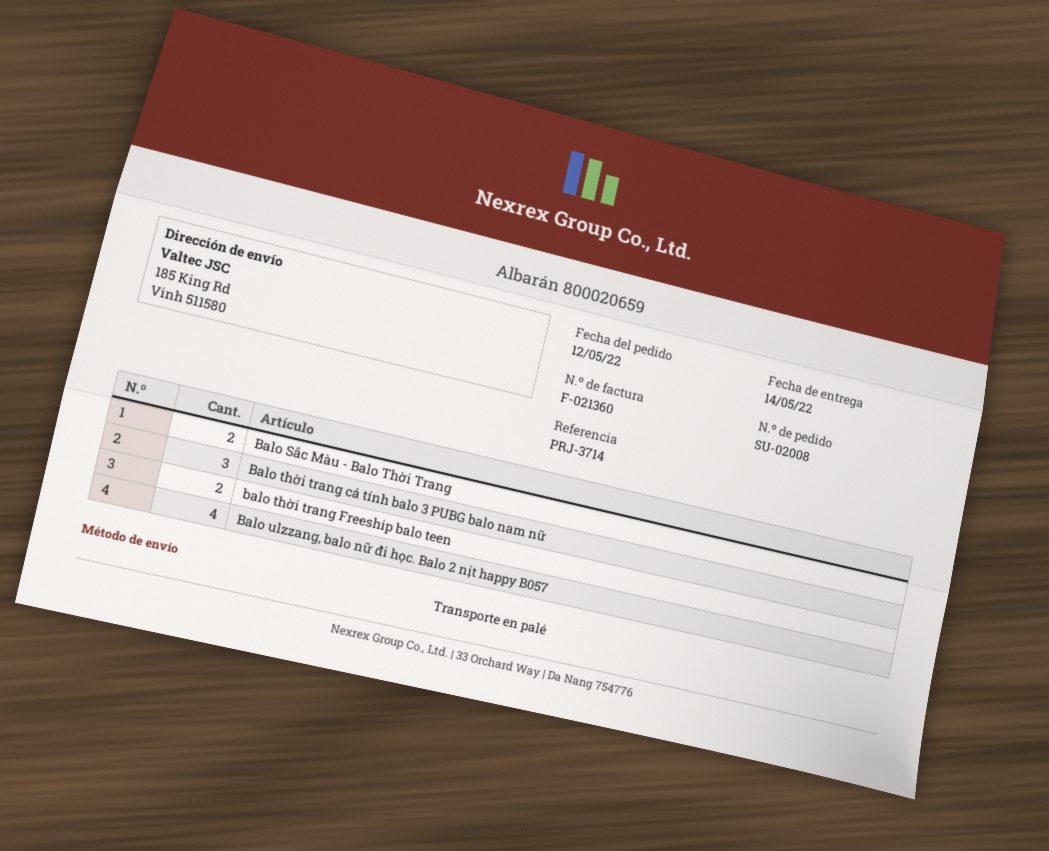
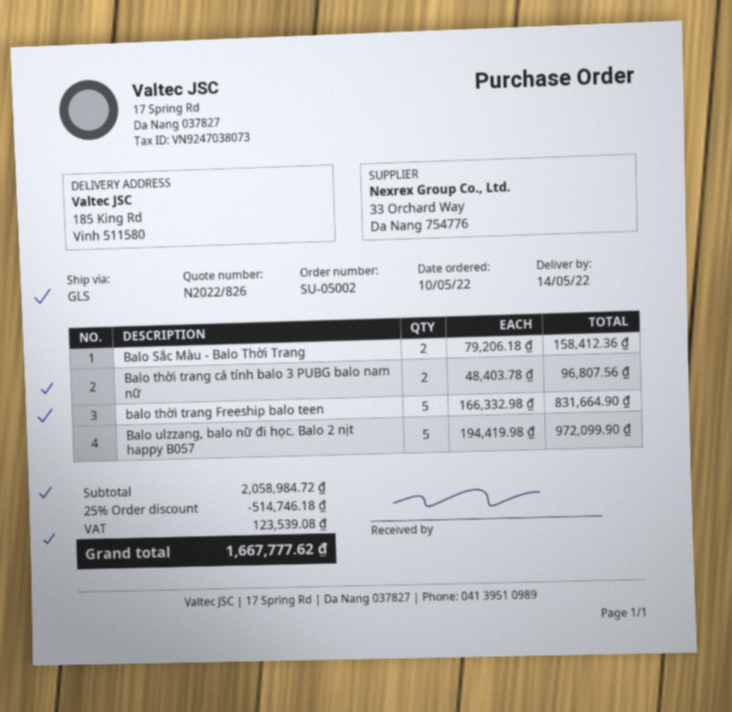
order number: SU-02008 -> SU-05002
order date: 2022-05-12 -> 2022-05-10
shipping method: pallet freight -> GLS
Balo thời trang cá tính balo 3 PUBG balo nam nữ: 3 -> 2
balo thời trang Freeship balo teen: 2 -> 5
Balo ulzzang, balo nữ đi học. Balo 2 nịt happy B057: 4 -> 5

